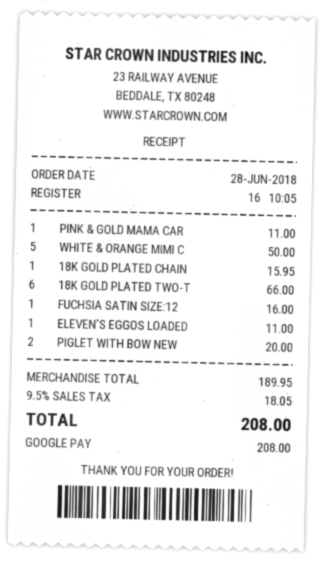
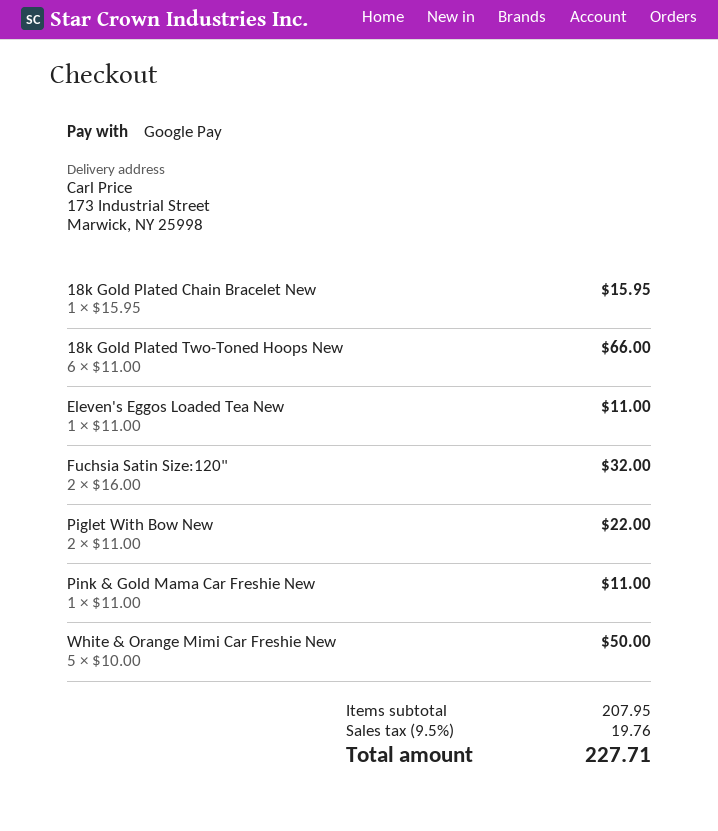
FUCHSIA SATIN SIZE:12: 1 for 16.00 -> 2 for 32.00
PIGLET WITH BOW NEW: 2 for 20.00 -> 2 for 22.00
subtotal: 189.95 -> 207.95
tax: 9.5% = 18.05 -> 9.5% = 19.76
total: 208.00 -> 227.71

